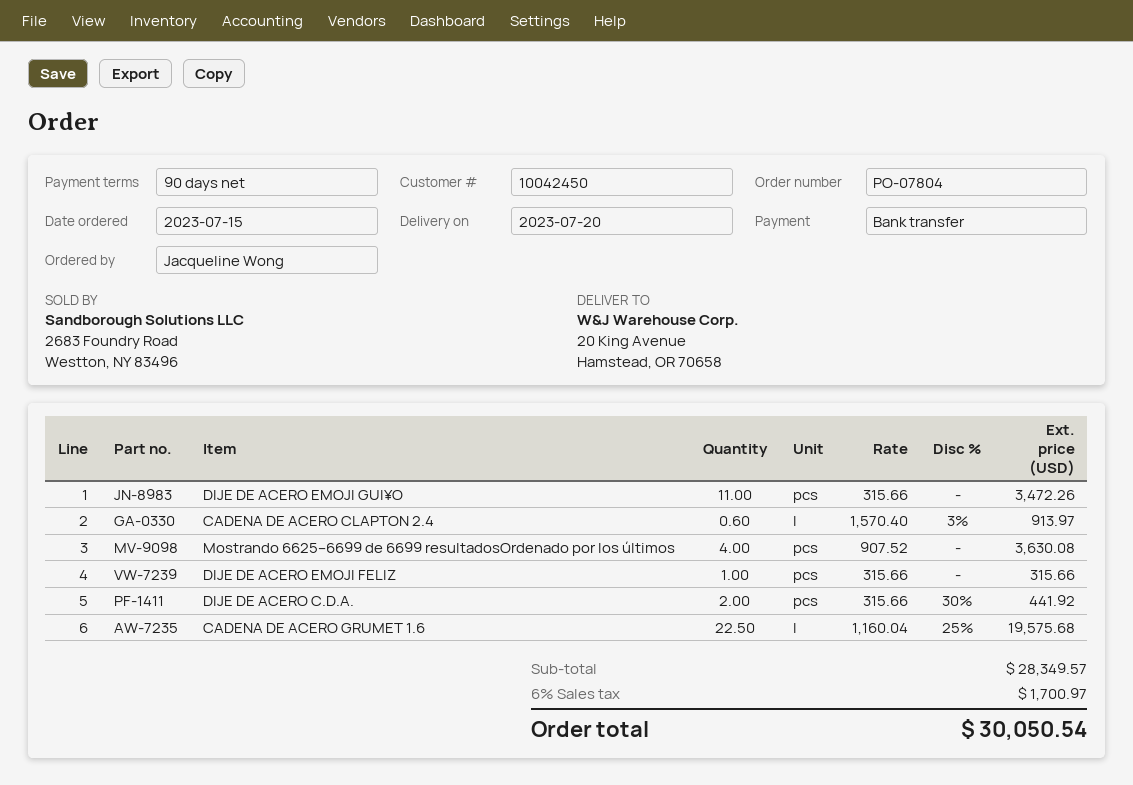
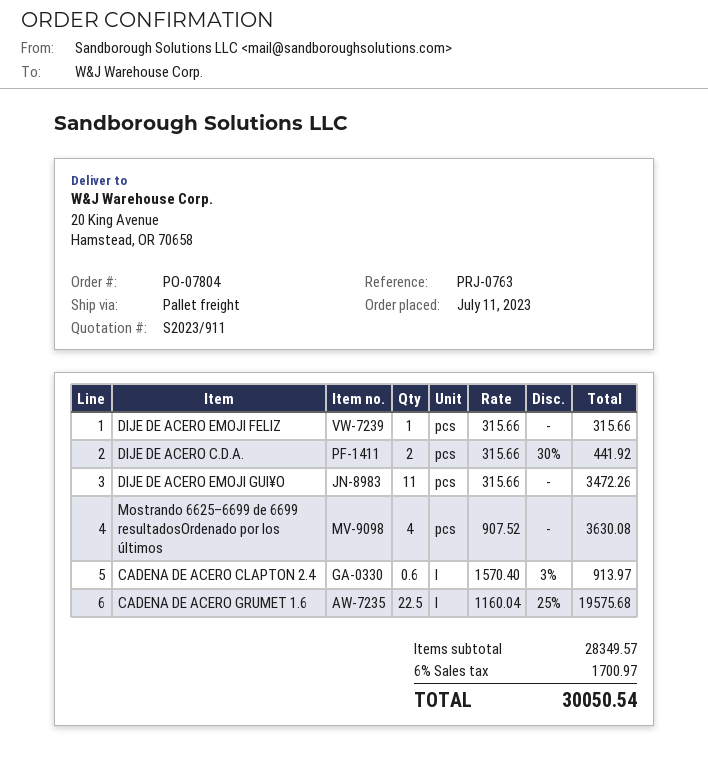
order date: 2023-07-15 -> 2023-07-11

